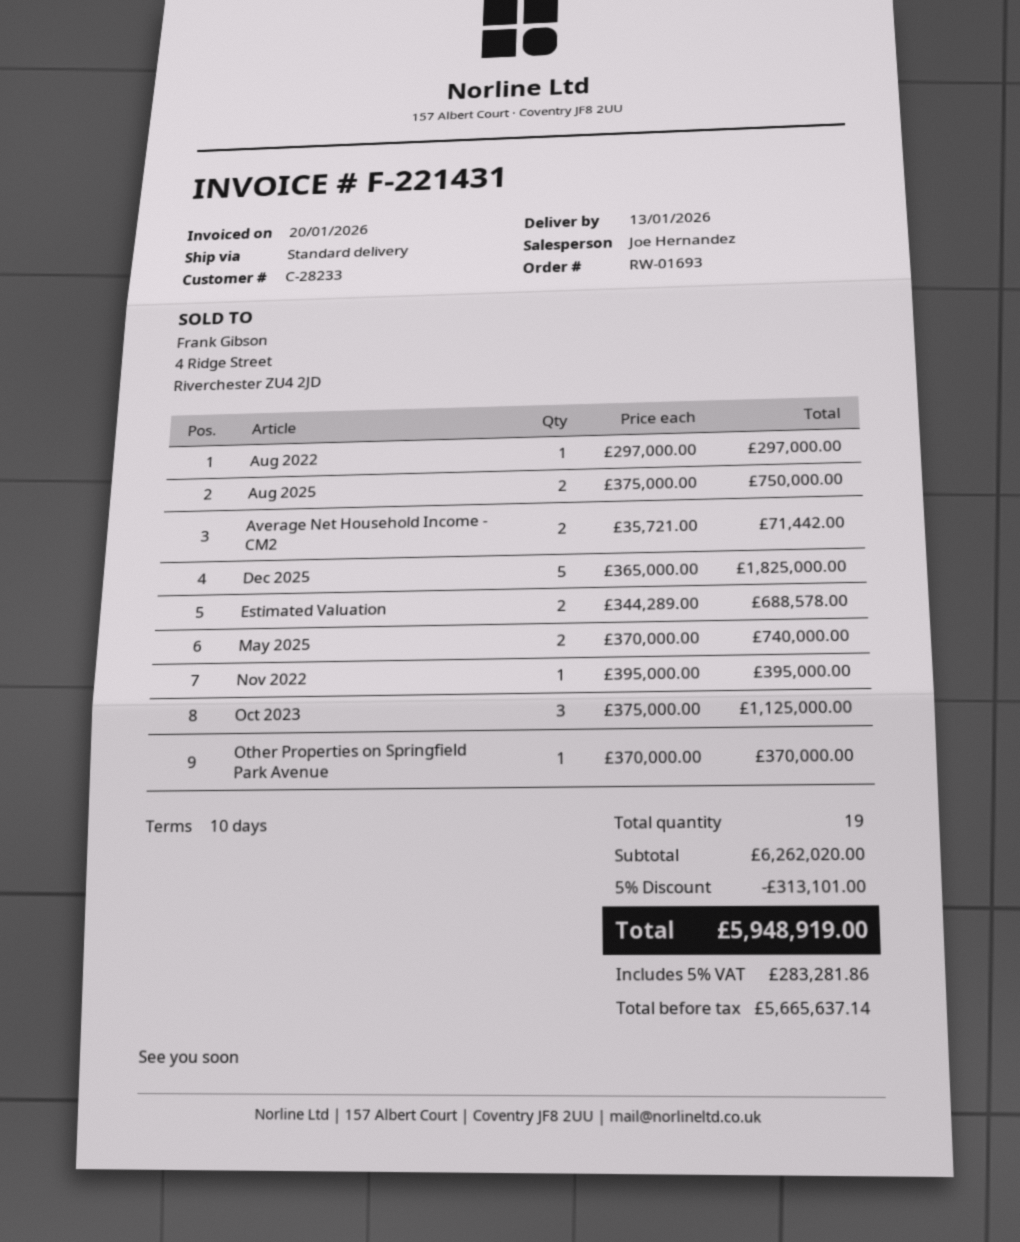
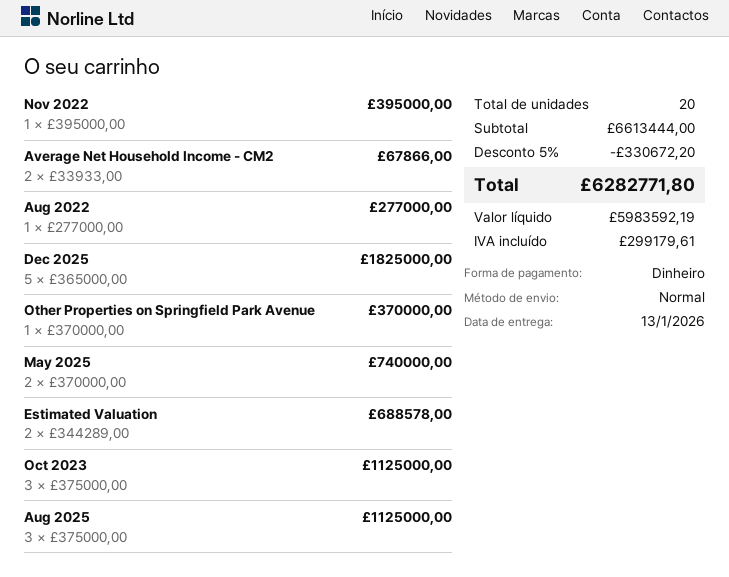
Aug 2022: 1 x 297000.00 = 297000.00 -> 1 x 277000.00 = 277000.00
Aug 2025: 2 x 375000.00 = 750000.00 -> 3 x 375000.00 = 1125000.00
Average Net Household Income - CM2: 2 x 35721.00 = 71442.00 -> 2 x 33933.00 = 67866.00
total quantity: 19 -> 20
subtotal: 6262020.00 -> 6613444.00
discount: 5% = 313101.00 -> 5% = 330672.20
net: 5665637.14 -> 5983592.19
tax: 283281.86 -> 299179.61
total: 5948919.00 -> 6282771.80

